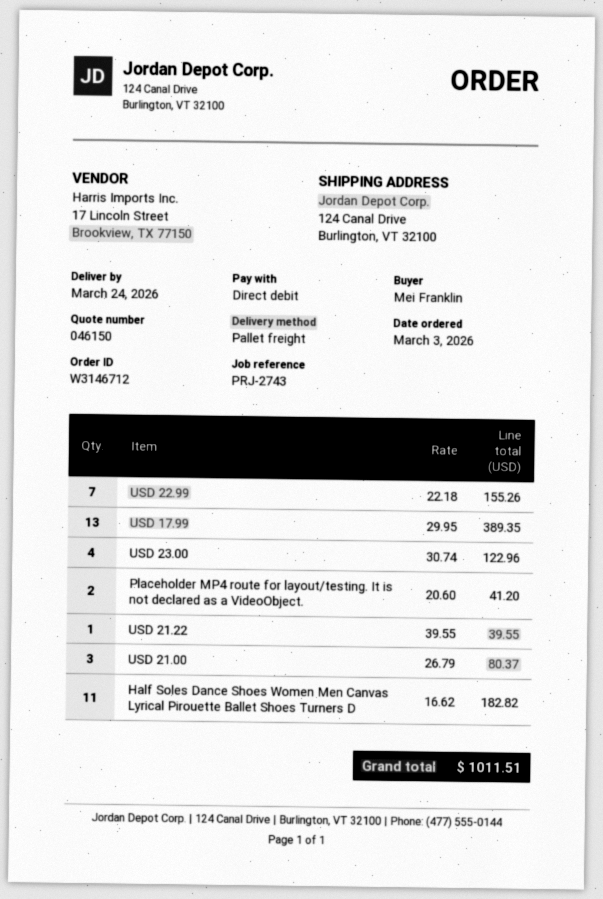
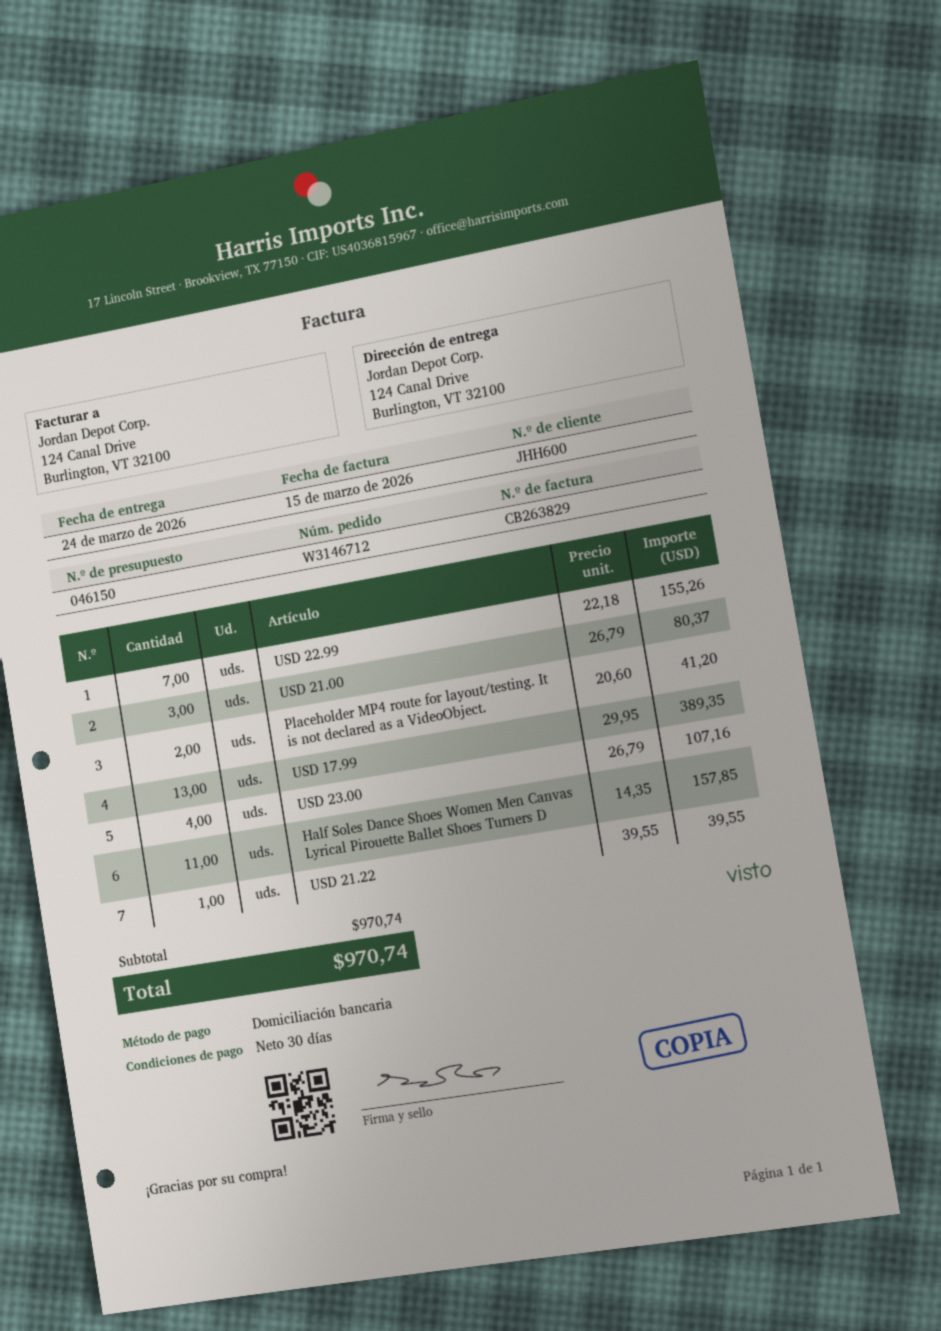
USD 23.00: 4 x 30.74 = 122.96 -> 4 x 26.79 = 107.16
Half Soles Dance Shoes Women Men Canvas Lyrical Pirouette Ballet Shoes Turners D: 11 x 16.62 = 182.82 -> 11 x 14.35 = 157.85
total: 1011.51 -> 970.74

